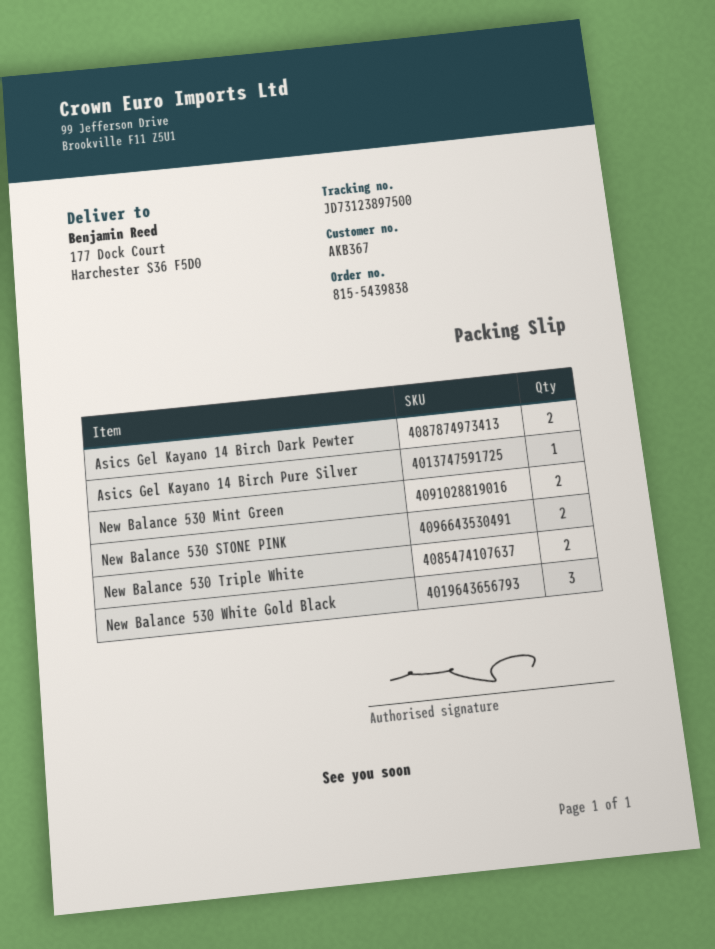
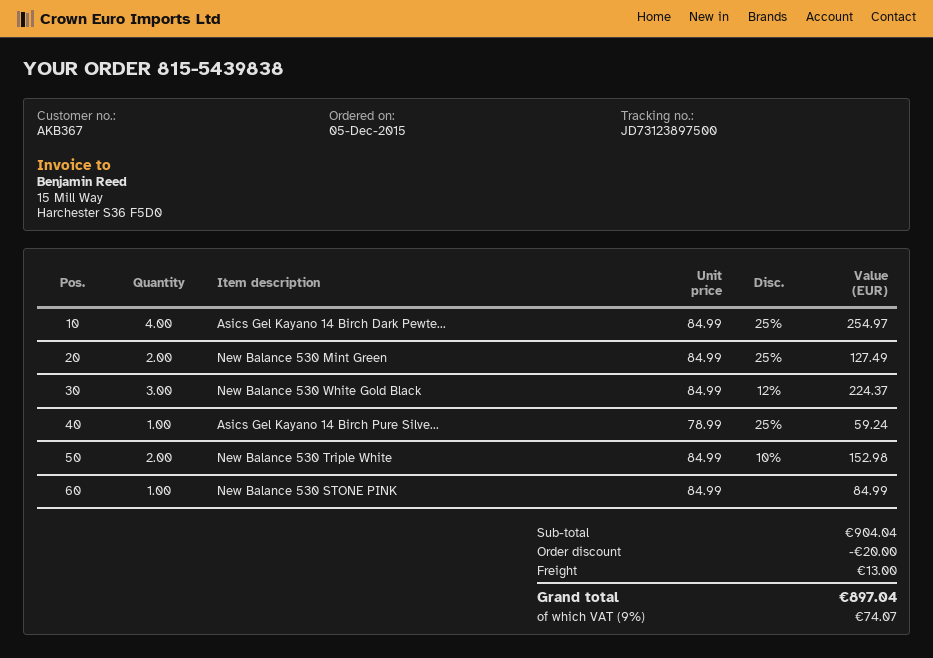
Asics Gel Kayano 14 Birch Dark Pewter: 2 -> 4
New Balance 530 STONE PINK: 2 -> 1

